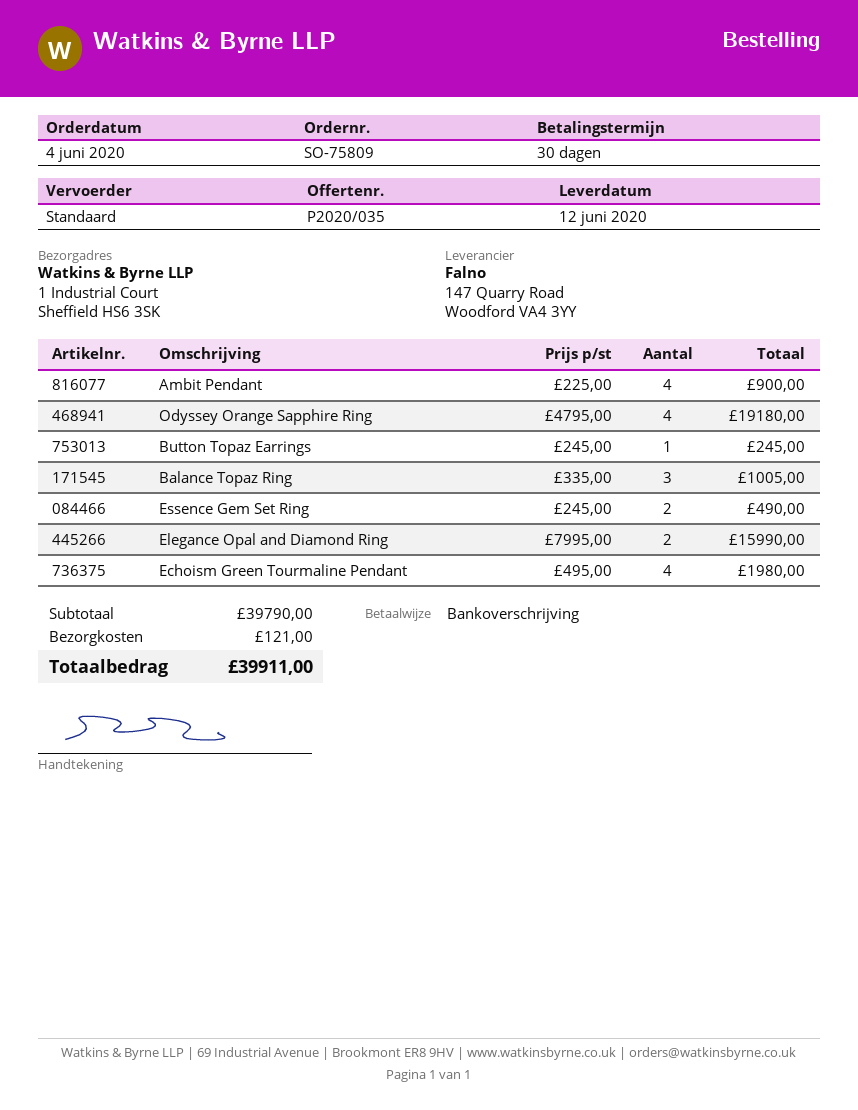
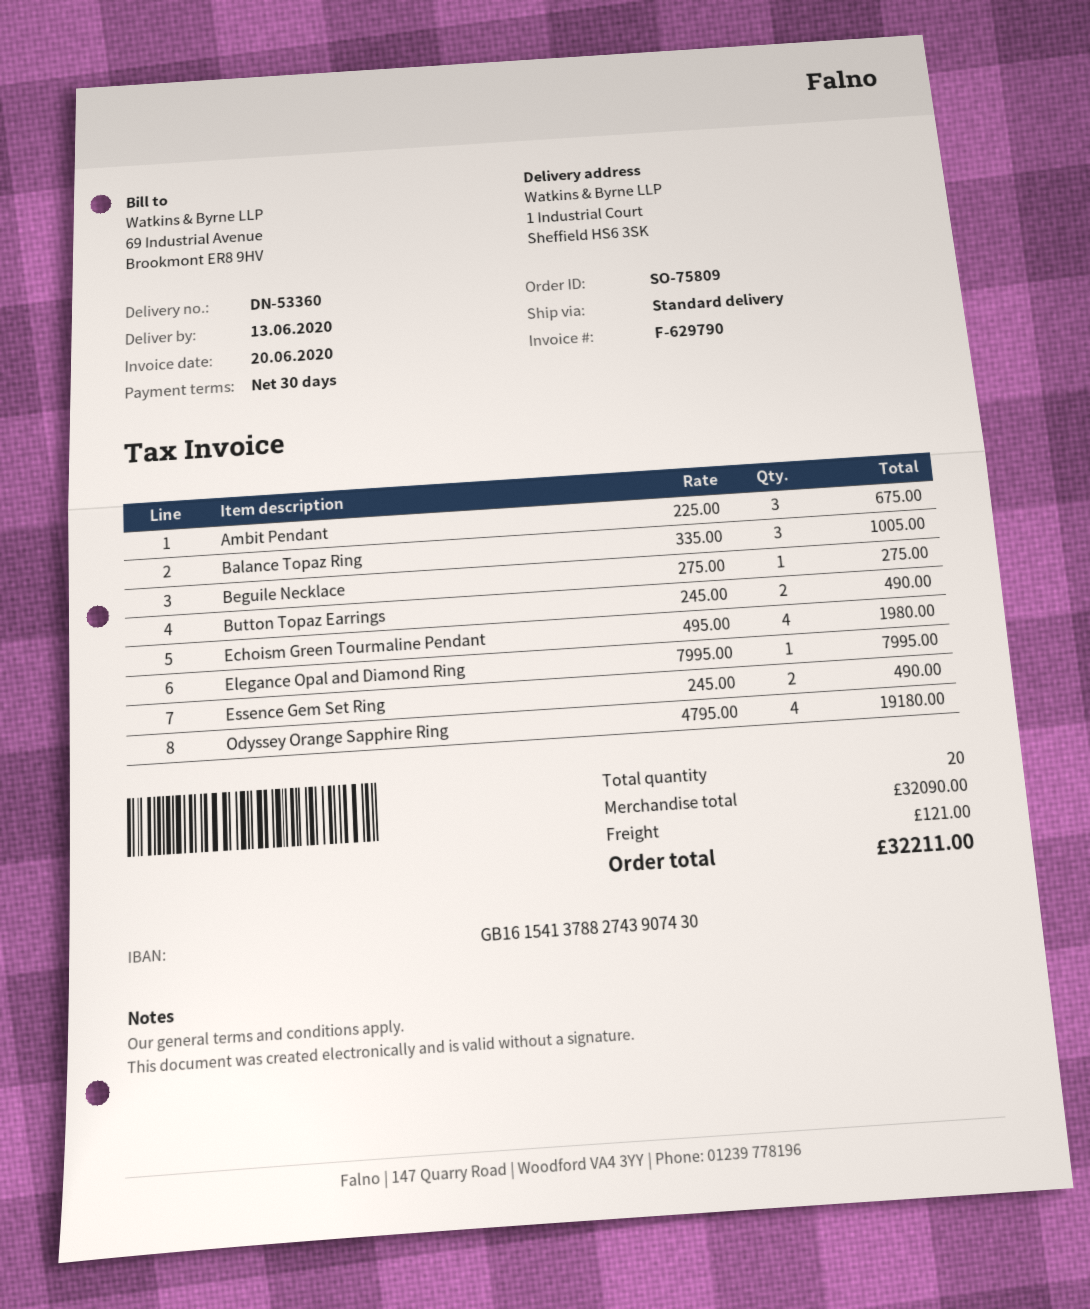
delivery date: 2020-06-12 -> 2020-06-13
Ambit Pendant: 4 x 225.00 = 900.00 -> 3 x 225.00 = 675.00
Button Topaz Earrings: 1 x 245.00 = 245.00 -> 2 x 245.00 = 490.00
Elegance Opal and Diamond Ring: 2 x 7995.00 = 15990.00 -> 1 x 7995.00 = 7995.00
Beguile Necklace: none -> 1 x 275.00 = 275.00
subtotal: 39790.00 -> 32090.00
total: 39911.00 -> 32211.00

